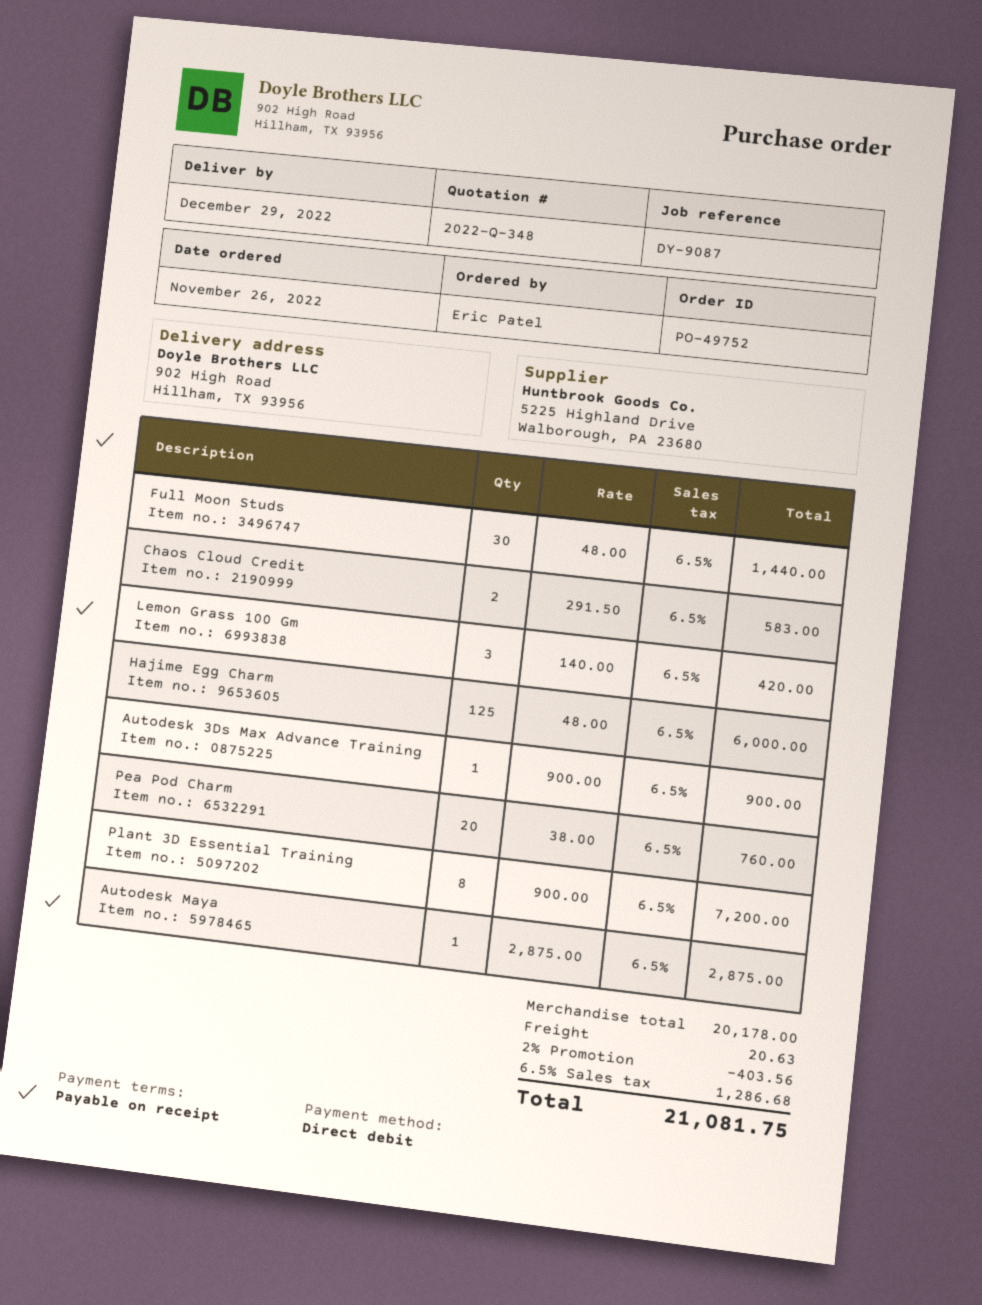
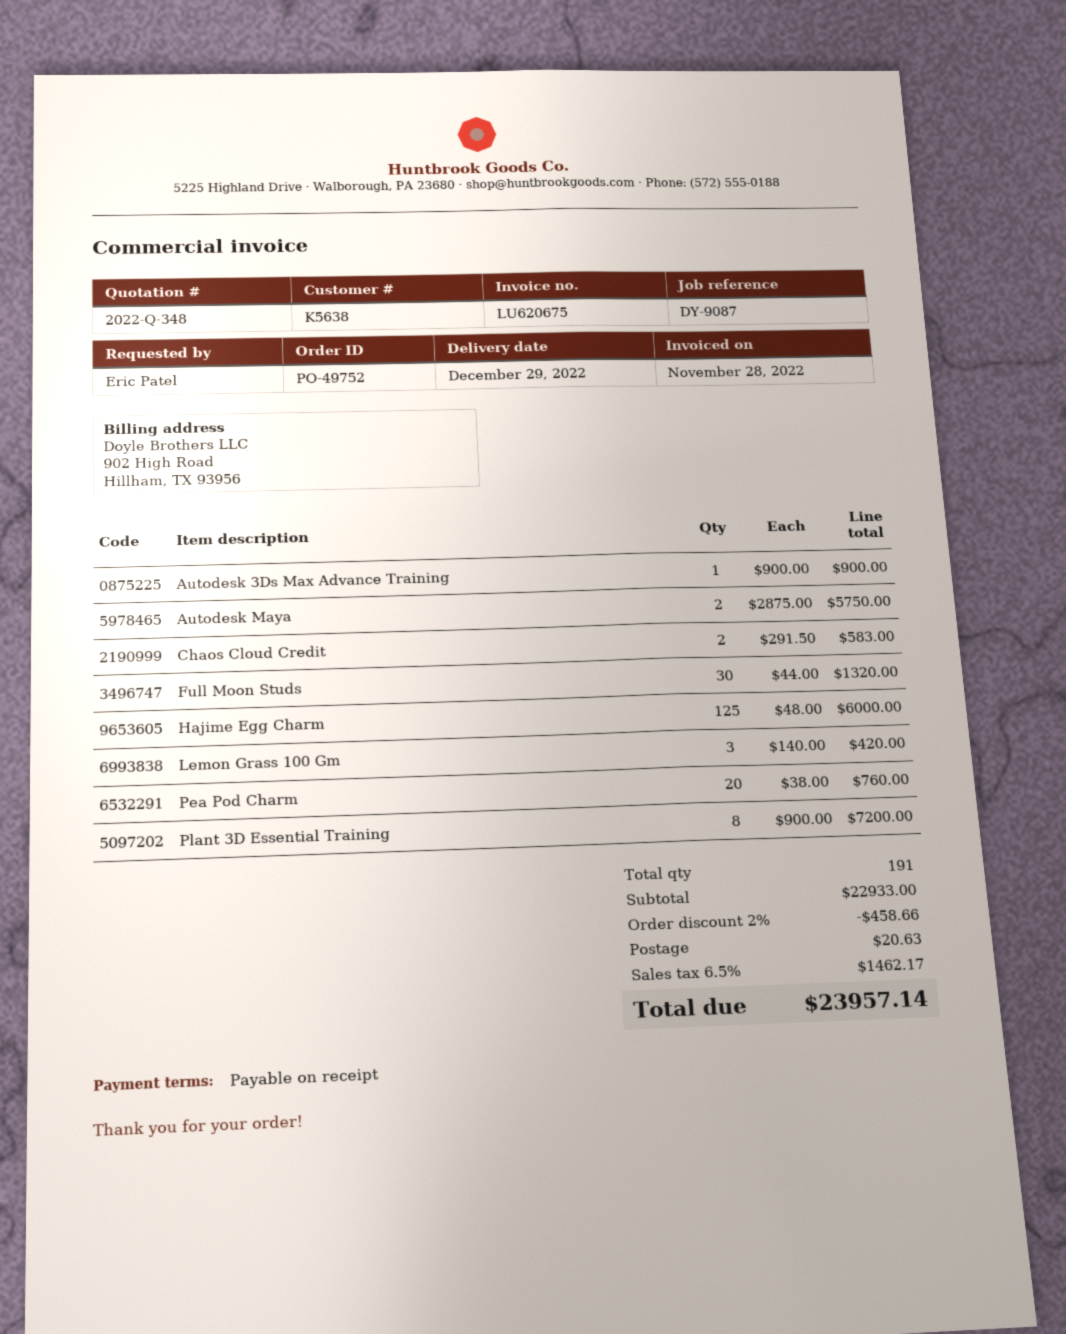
Full Moon Studs: 30 x 48.00 = 1440.00 -> 30 x 44.00 = 1320.00
Autodesk Maya: 1 x 2875.00 = 2875.00 -> 2 x 2875.00 = 5750.00
subtotal: 20178.00 -> 22933.00
discount: 2% = 403.56 -> 2% = 458.66
tax: 6.5% = 1286.68 -> 6.5% = 1462.17
total: 21081.75 -> 23957.14

